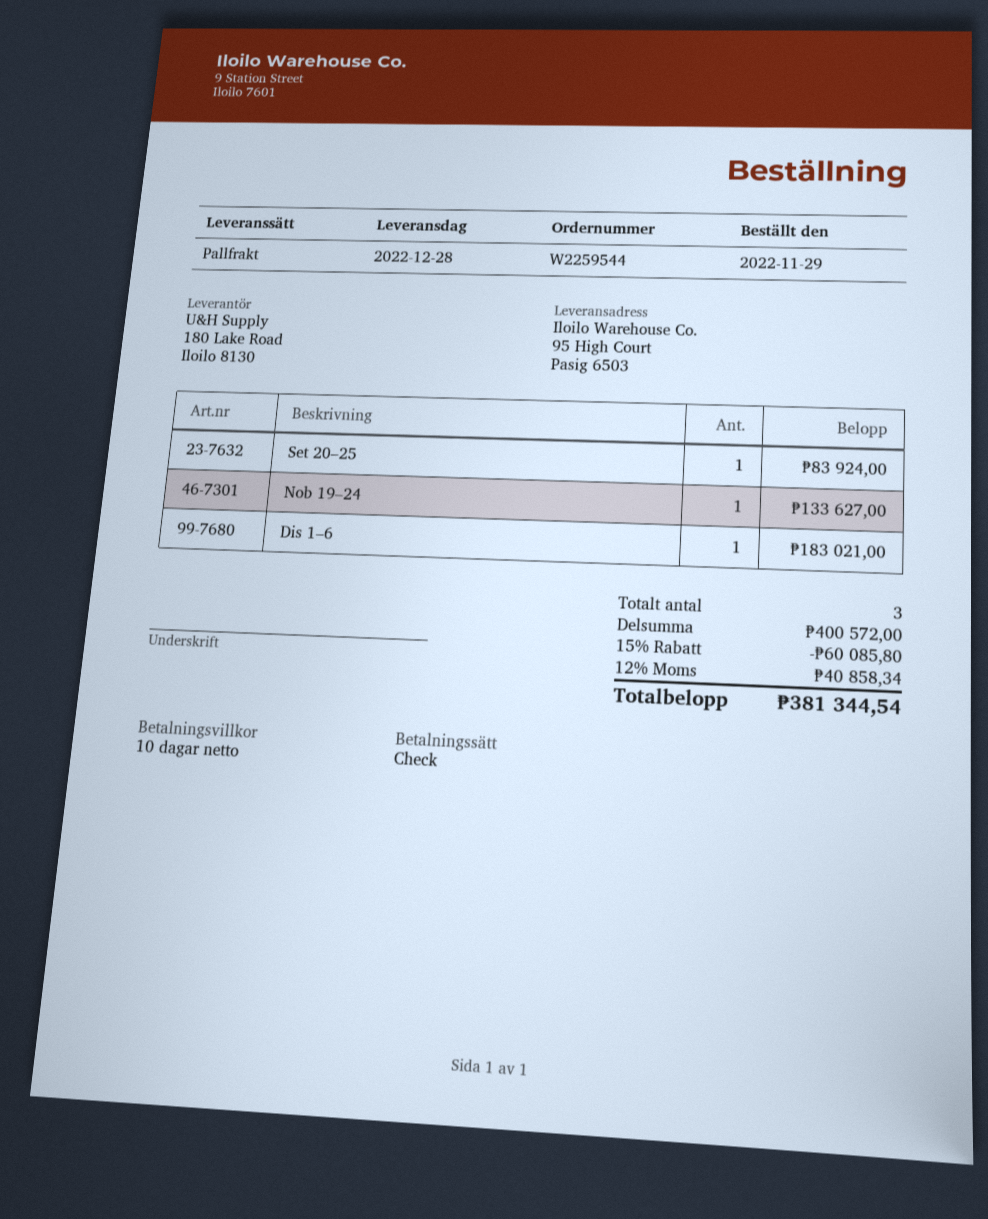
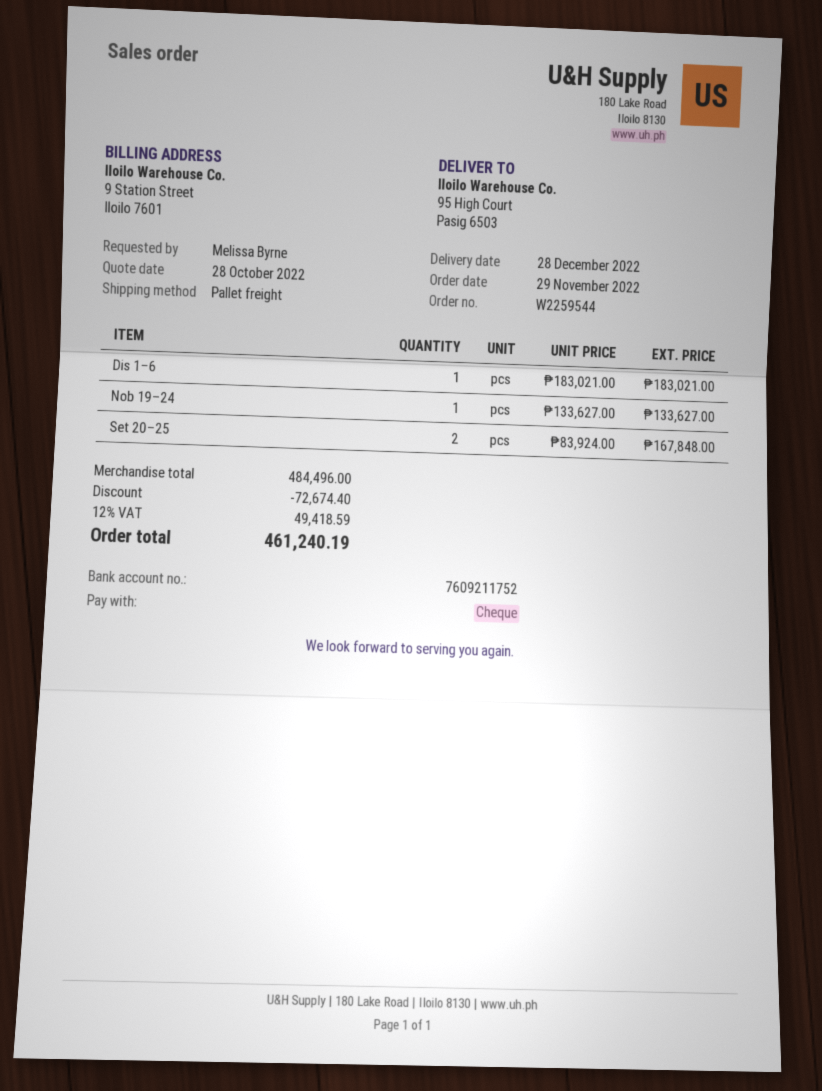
Set 20–25: 1 for 83924.00 -> 2 for 167848.00
subtotal: 400572.00 -> 484496.00
discount: 60085.80 -> 72674.40
tax: 12% = 40858.34 -> 12% = 49418.59
total: 381344.54 -> 461240.19

